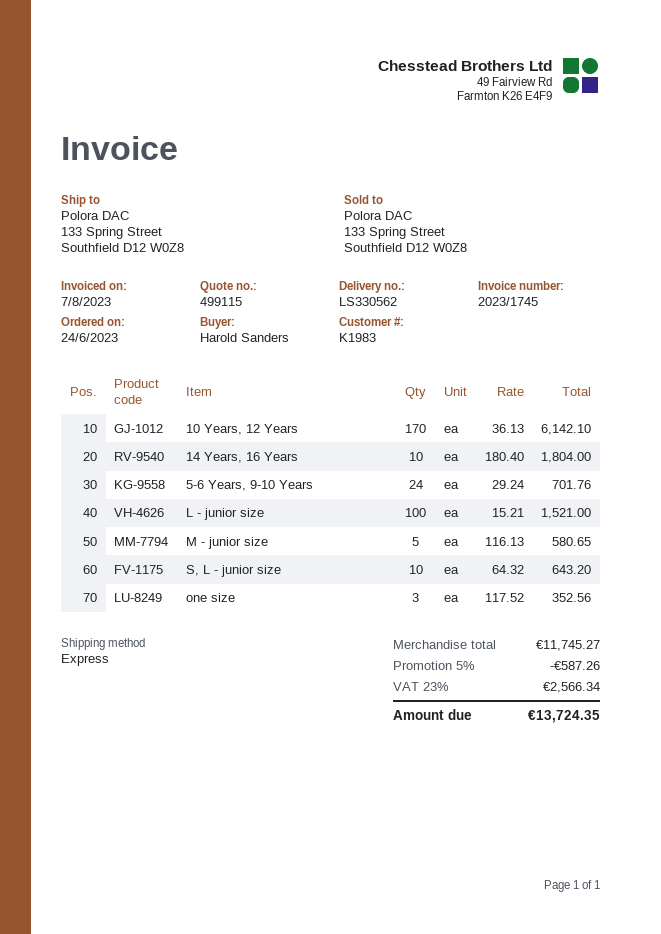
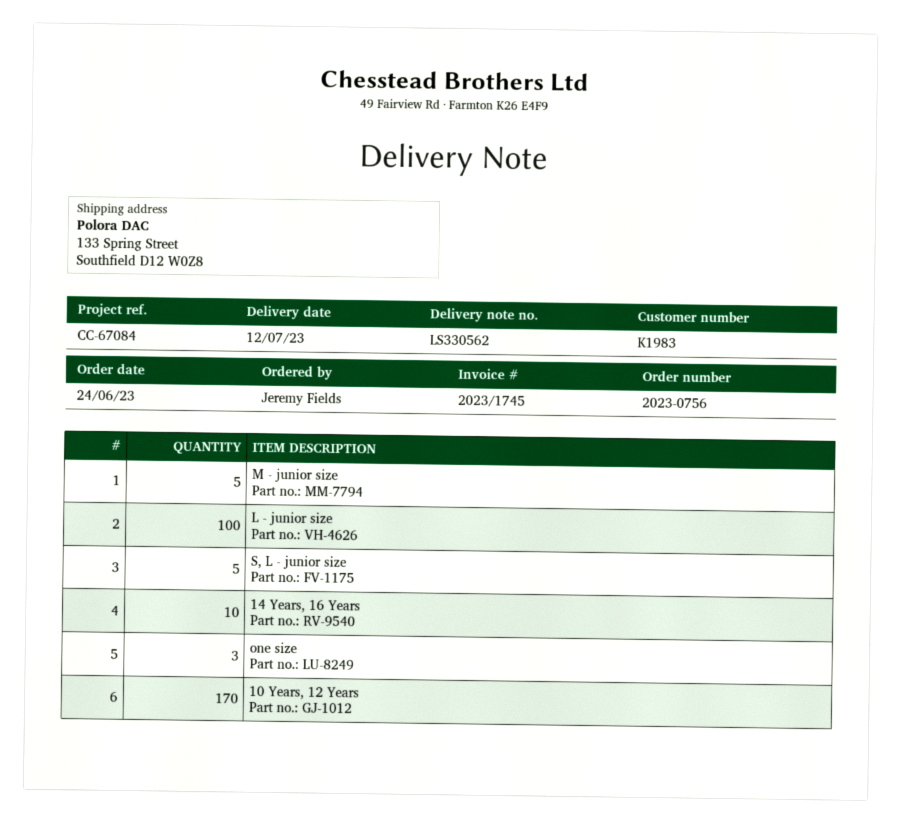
ordered by: Harold Sanders -> Jeremy Fields
5-6 Years, 9-10 Years: 24 -> none
S, L - junior size: 10 -> 5

